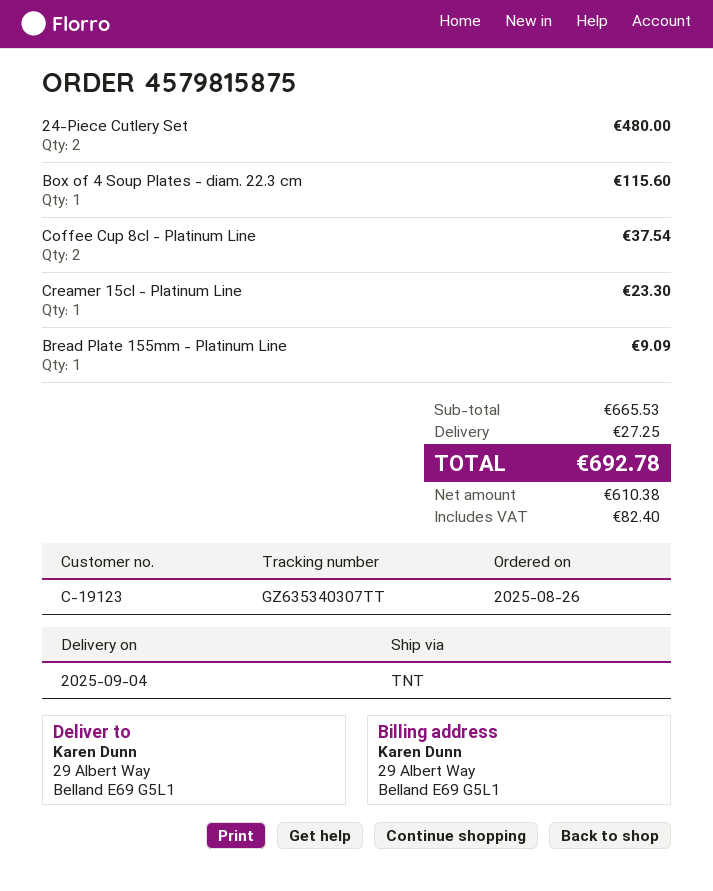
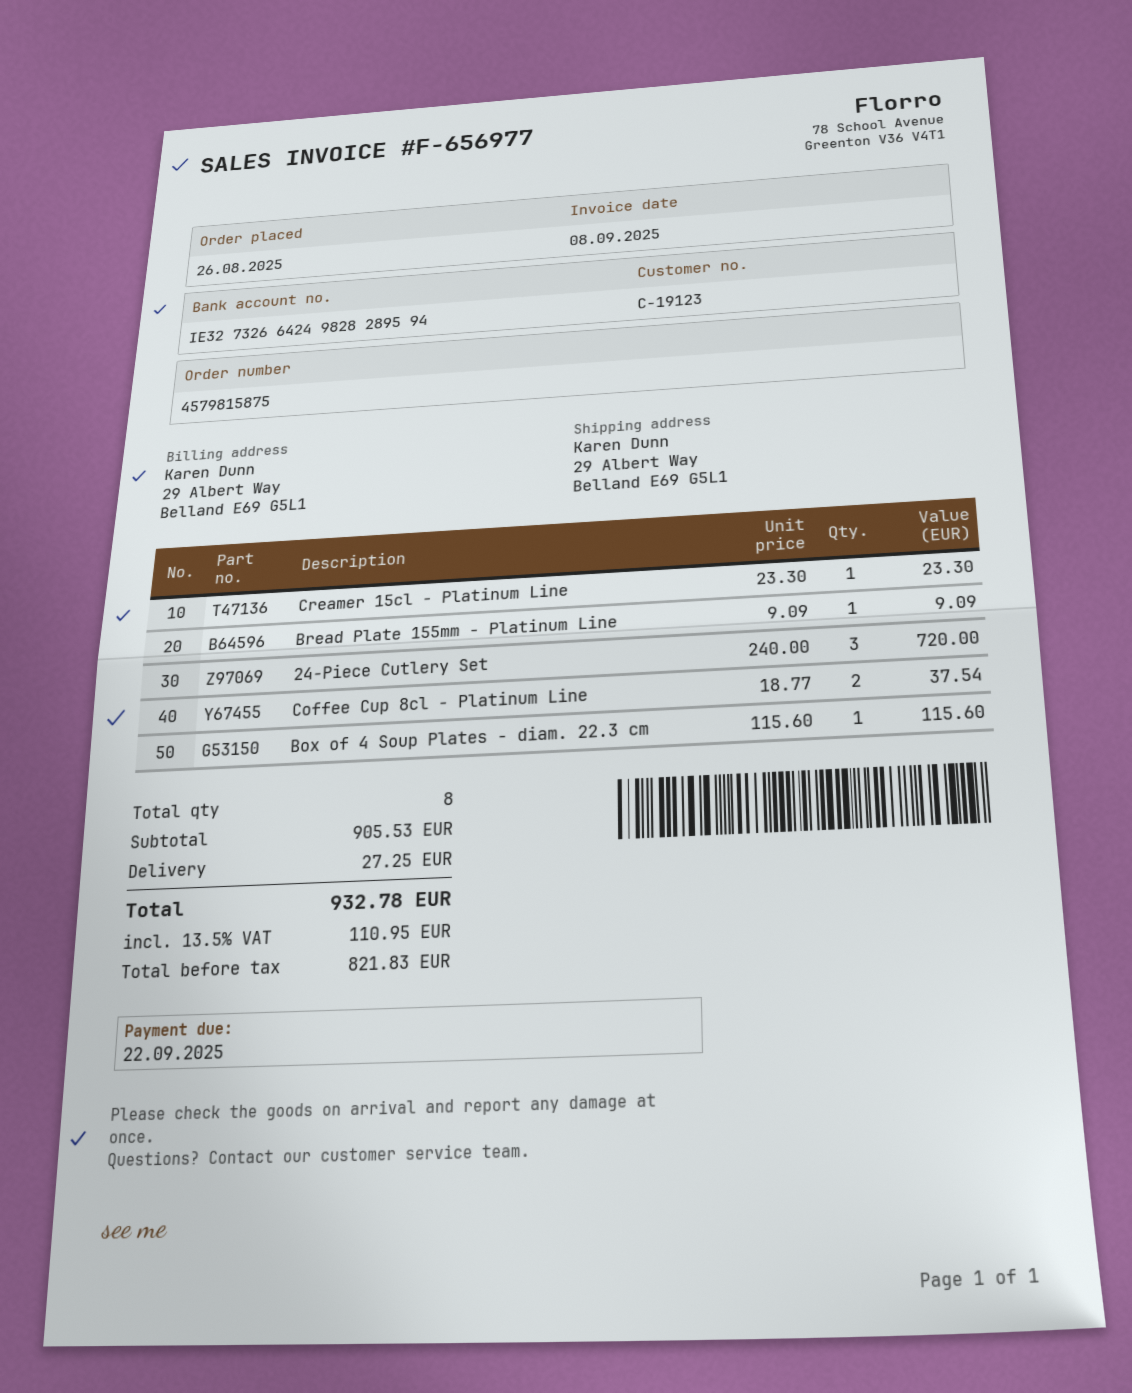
24-Piece Cutlery Set: 2 for 480.00 -> 3 for 720.00
subtotal: 665.53 -> 905.53
net: 610.38 -> 821.83
tax: 82.40 -> 110.95
total: 692.78 -> 932.78

